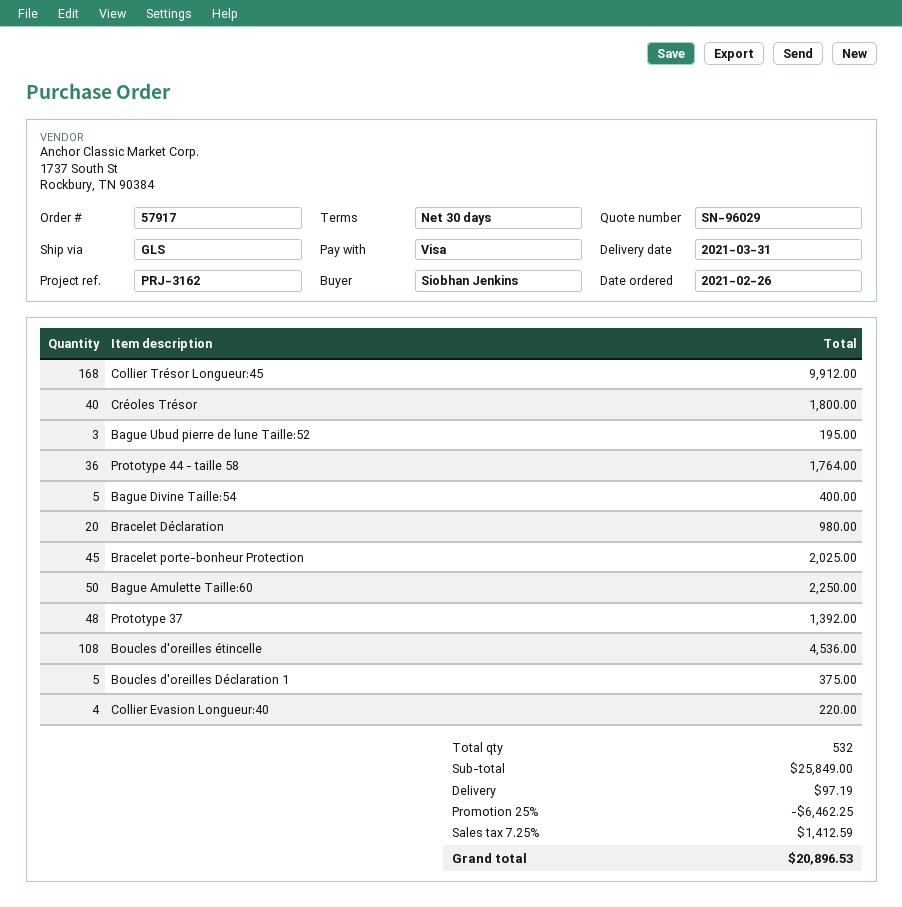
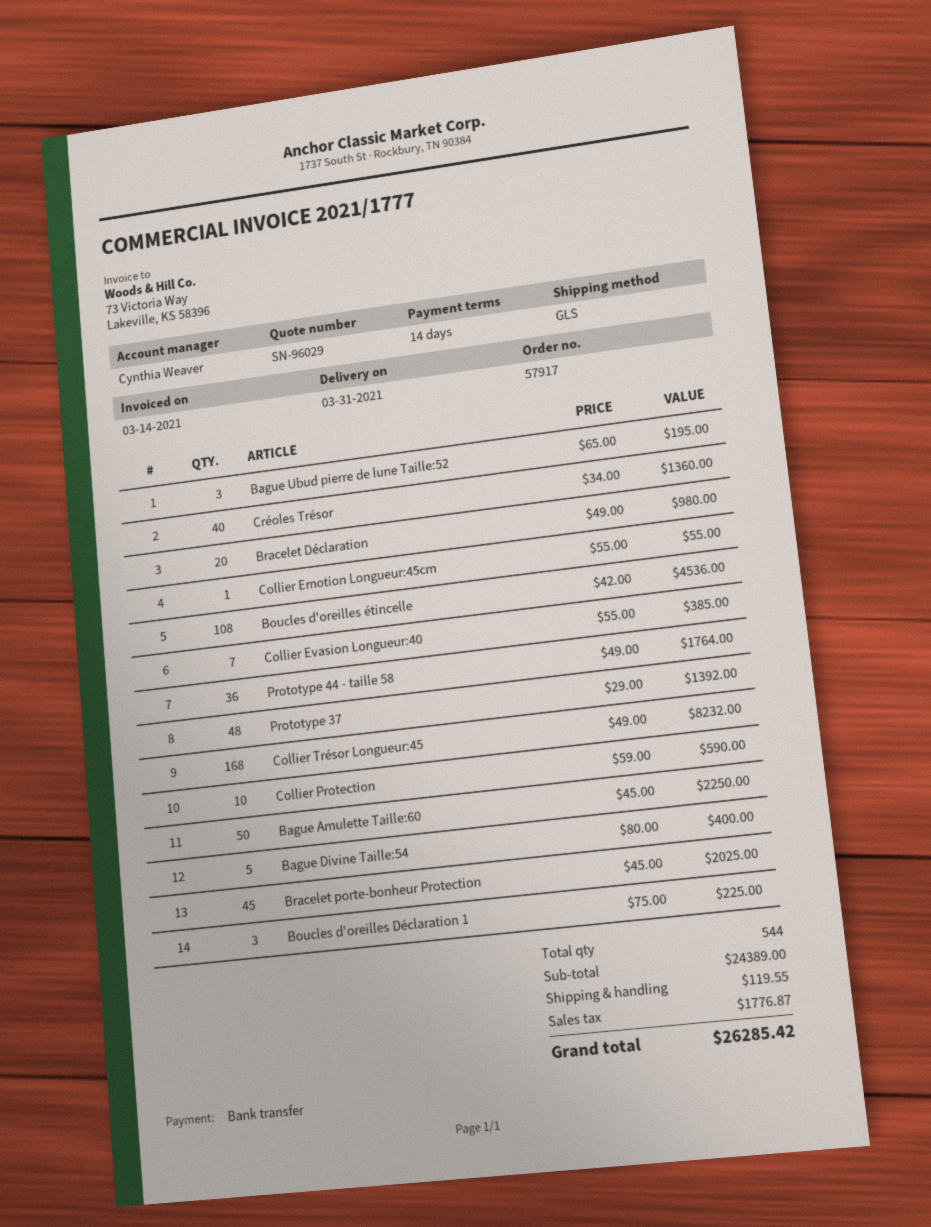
payment terms: 30 days -> 14 days
payment method: Visa -> bank transfer
Collier Trésor Longueur:45: 168 for 9912.00 -> 168 for 8232.00
Créoles Trésor: 40 for 1800.00 -> 40 for 1360.00
Boucles d'oreilles Déclaration 1: 5 for 375.00 -> 3 for 225.00
Collier Evasion Longueur:40: 4 for 220.00 -> 7 for 385.00
Collier Emotion Longueur:45cm: none -> 1 for 55.00
Collier Protection: none -> 10 for 590.00
total quantity: 532 -> 544
subtotal: 25849.00 -> 24389.00
discount: 25% = 6462.25 -> none
shipping: 97.19 -> 119.55
tax: 1412.59 -> 1776.87
total: 20896.53 -> 26285.42

